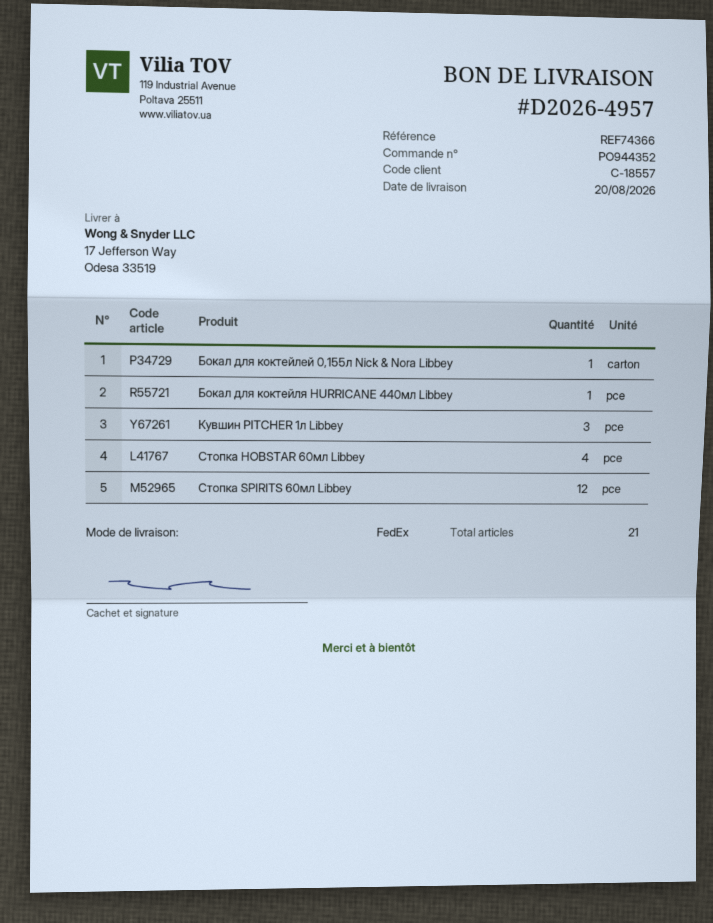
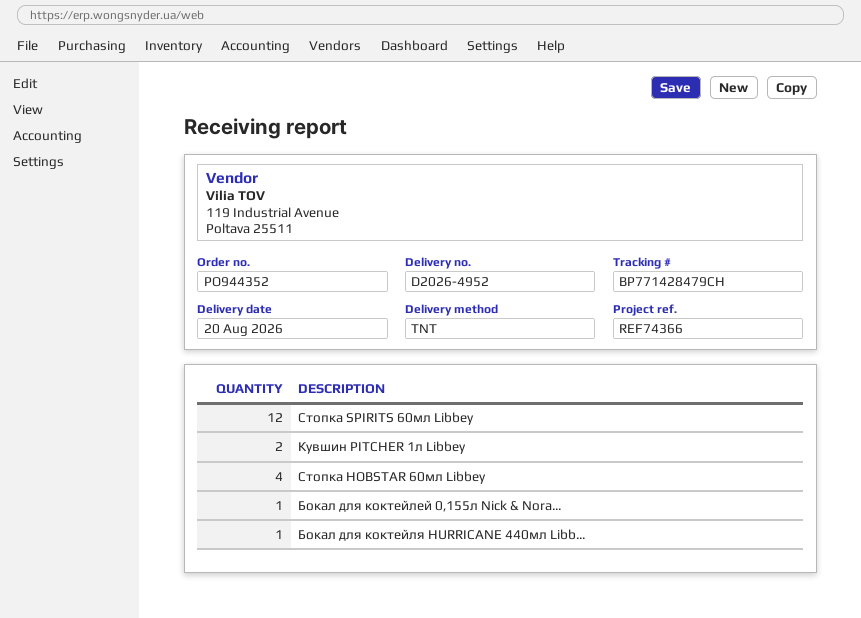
delivery note number: D2026-4957 -> D2026-4952
shipping method: FedEx -> TNT
Кувшин PITCHER 1л Libbey: 3 -> 2

